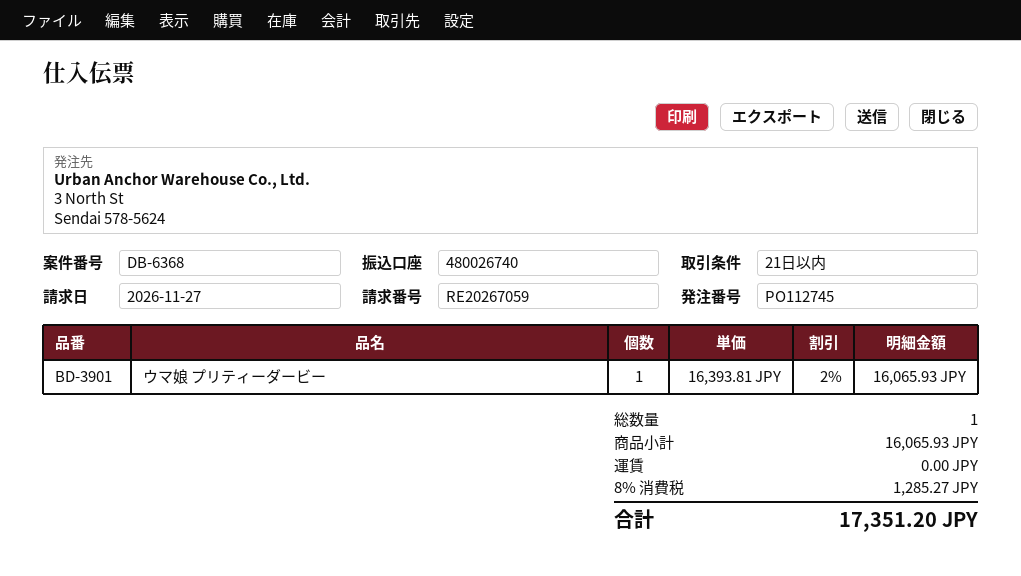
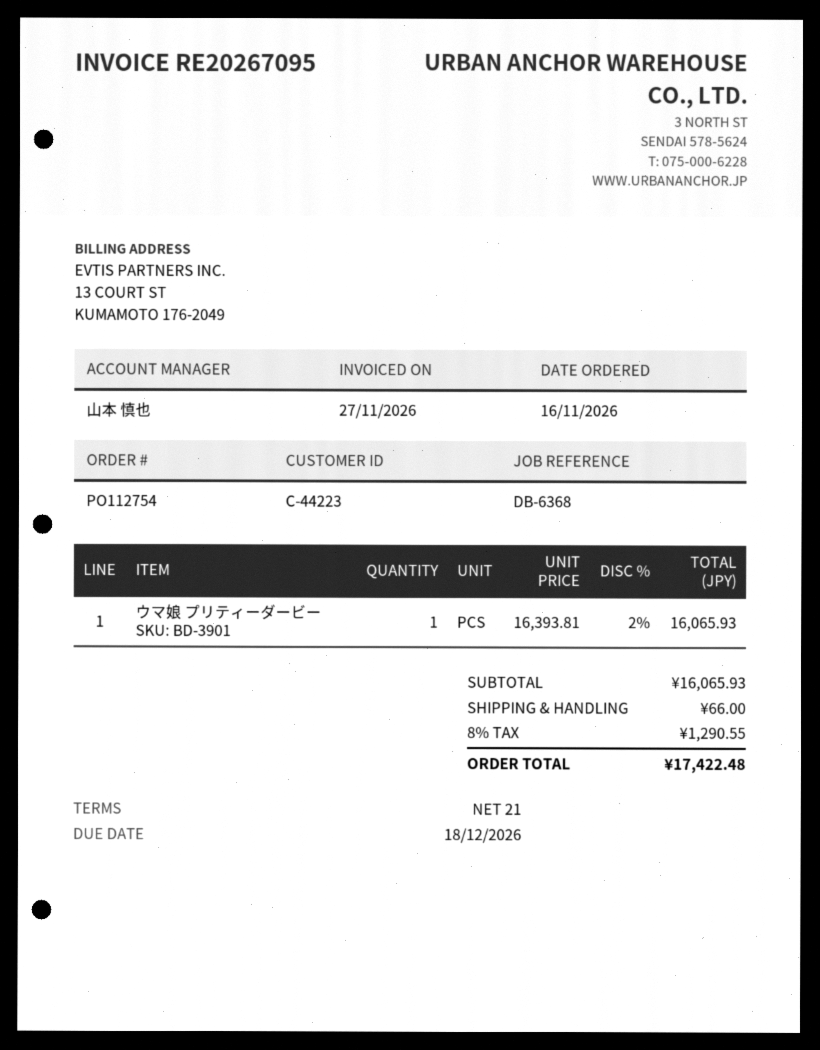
order number: PO112745 -> PO112754
invoice number: RE20267059 -> RE20267095
shipping: 0.00 -> 66.00
tax: 8% = 1285.27 -> 8% = 1290.55
total: 17351.20 -> 17422.48

